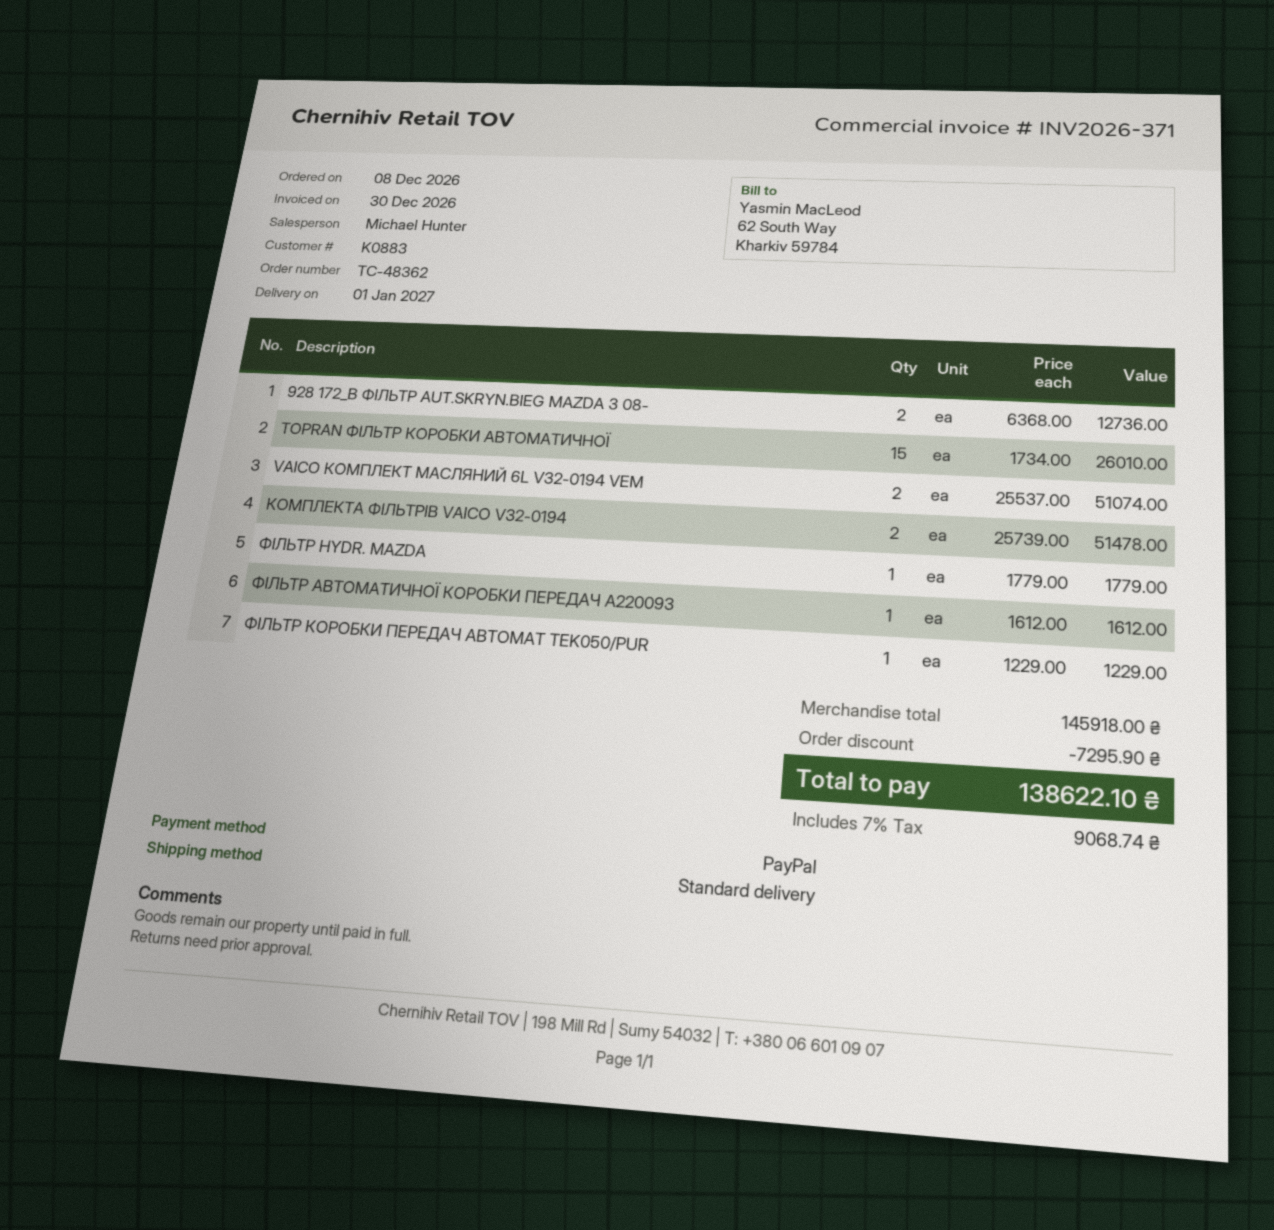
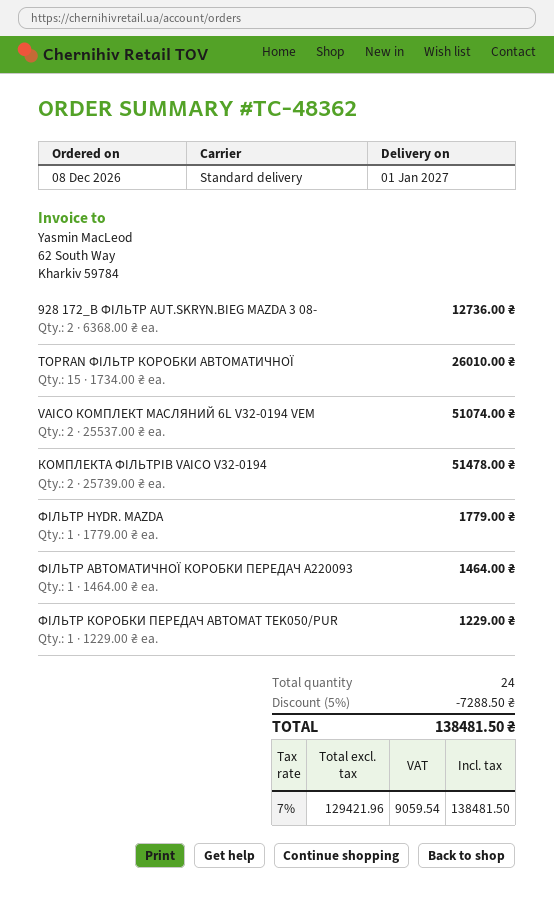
ФІЛЬТР АВТОМАТИЧНОЇ КОРОБКИ ПЕРЕДАЧ A220093: 1 x 1612.00 = 1612.00 -> 1 x 1464.00 = 1464.00
discount: 7295.90 -> 7288.50
tax: 7% = 9068.74 -> 7% = 9059.54
total: 138622.10 -> 138481.50

